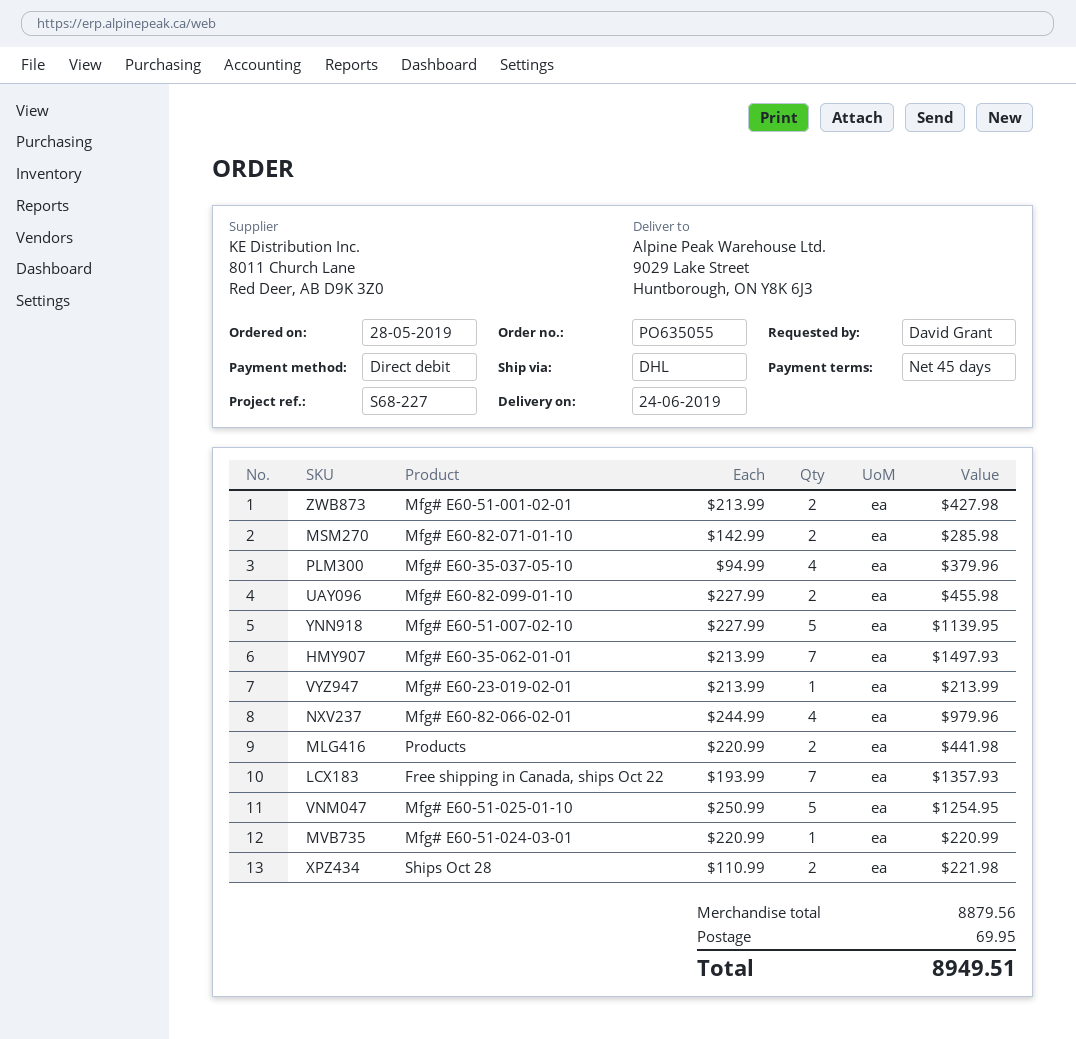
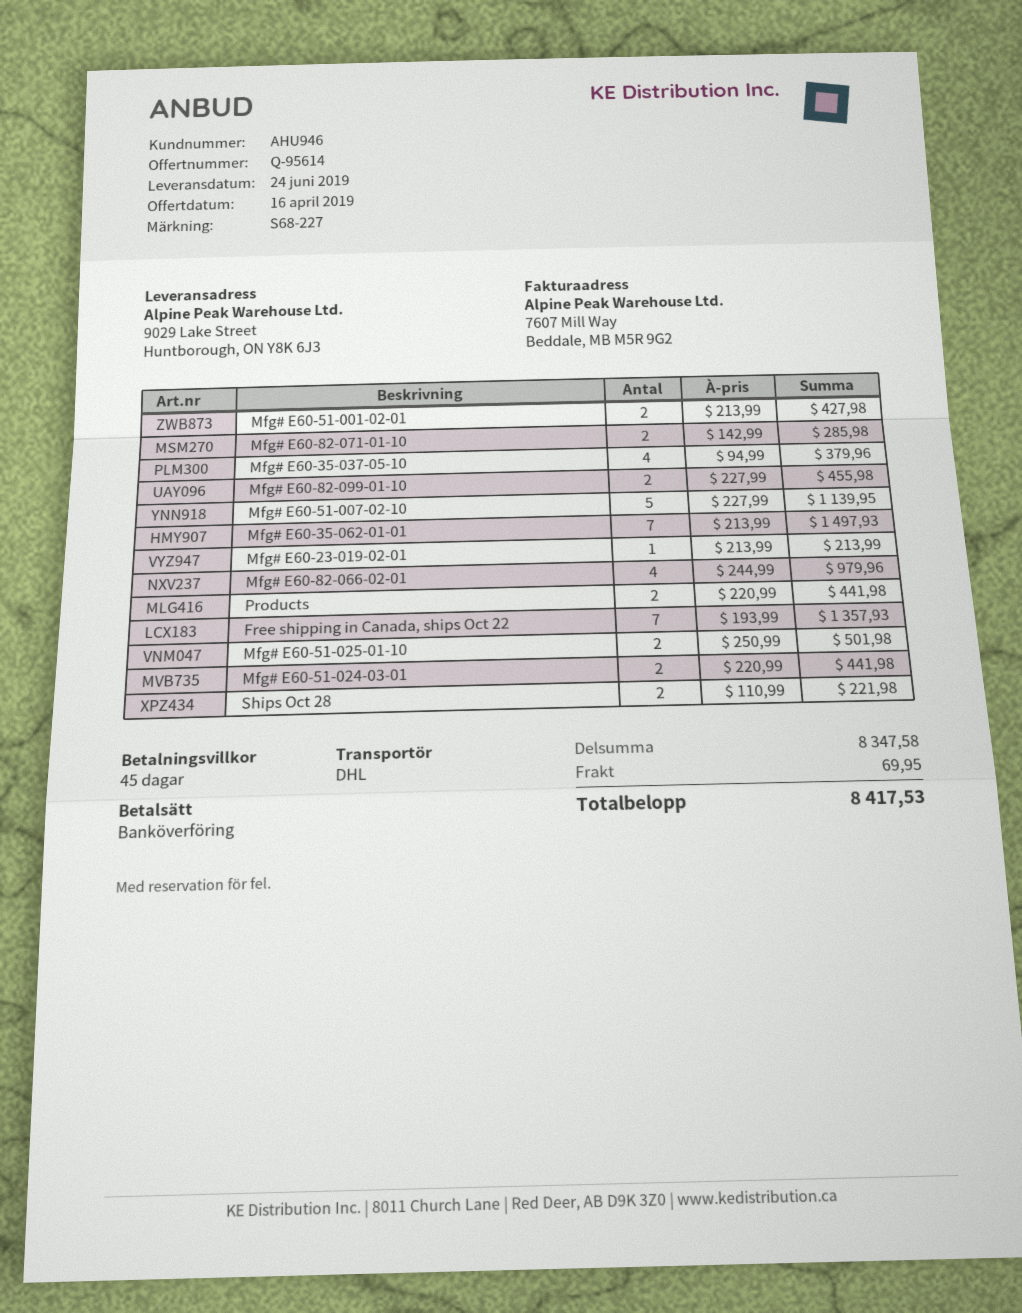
payment method: direct debit -> bank transfer
Mfg# E60-51-025-01-10: 5 x 250.99 = 1254.95 -> 2 x 250.99 = 501.98
Mfg# E60-51-024-03-01: 1 x 220.99 = 220.99 -> 2 x 220.99 = 441.98
subtotal: 8879.56 -> 8347.58
total: 8949.51 -> 8417.53

